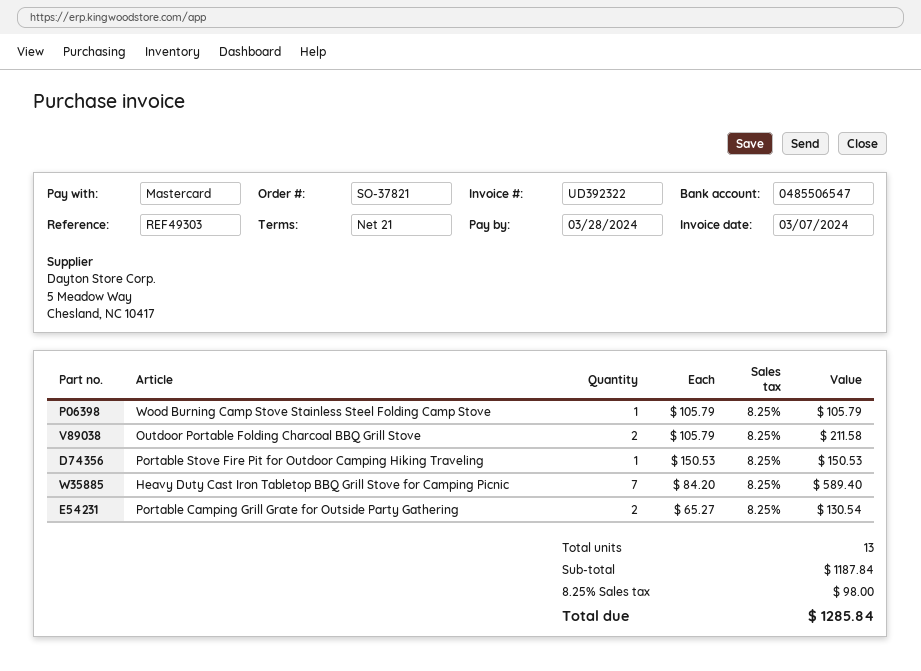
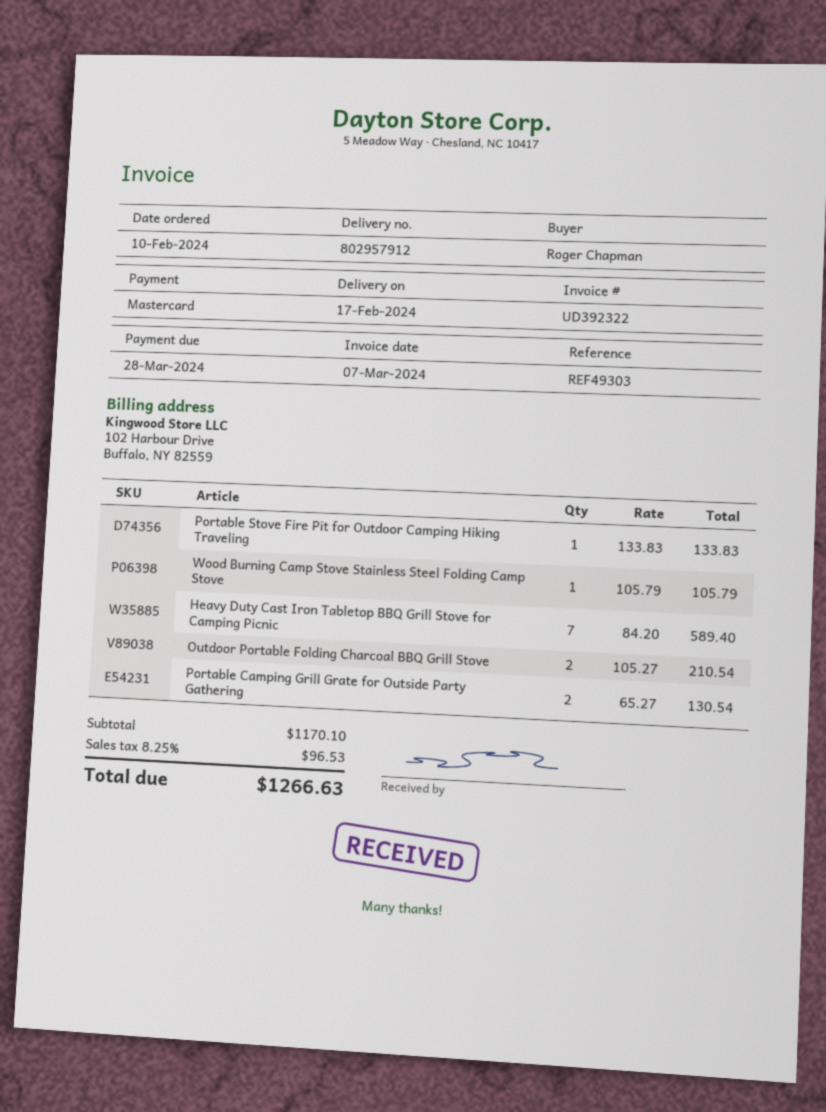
Outdoor Portable Folding Charcoal BBQ Grill Stove: 2 x 105.79 = 211.58 -> 2 x 105.27 = 210.54
Portable Stove Fire Pit for Outdoor Camping Hiking Traveling: 1 x 150.53 = 150.53 -> 1 x 133.83 = 133.83
subtotal: 1187.84 -> 1170.10
tax: 8.25% = 98.00 -> 8.25% = 96.53
total: 1285.84 -> 1266.63

